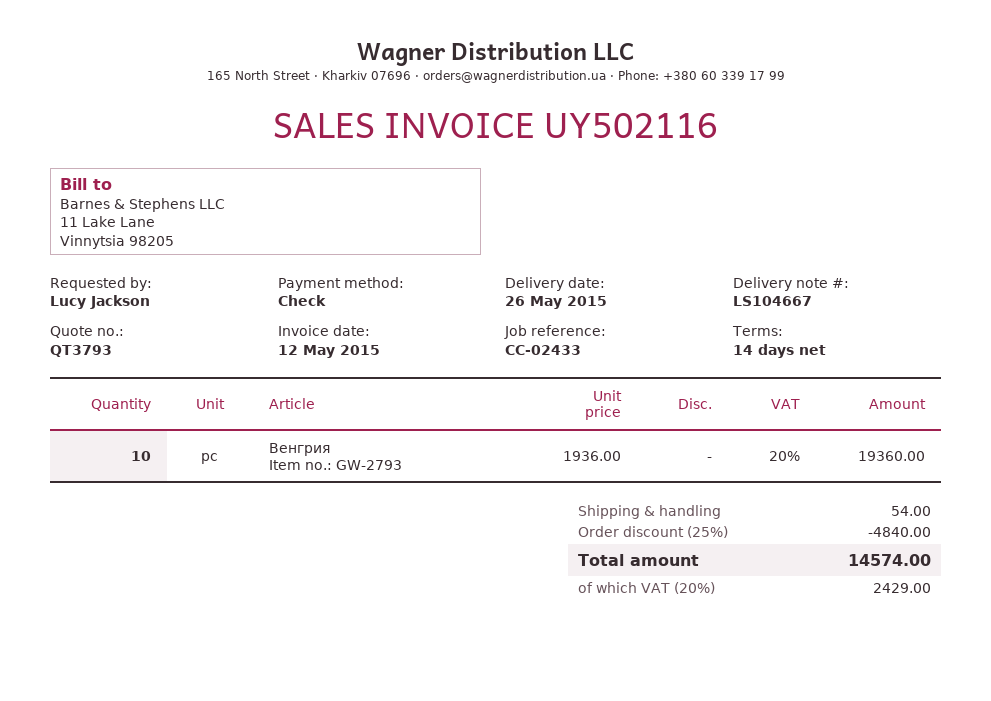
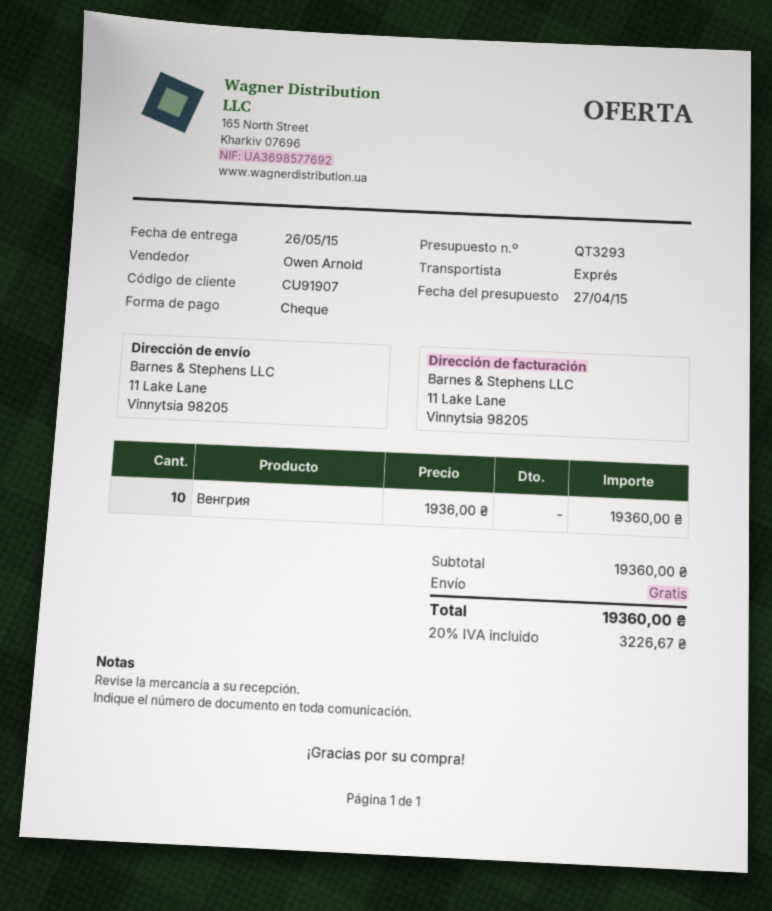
quote number: QT3793 -> QT3293
discount: 25% = 4840.00 -> none
shipping: 54.00 -> 0.00
tax: 20% = 2429.00 -> 20% = 3226.67
total: 14574.00 -> 19360.00

